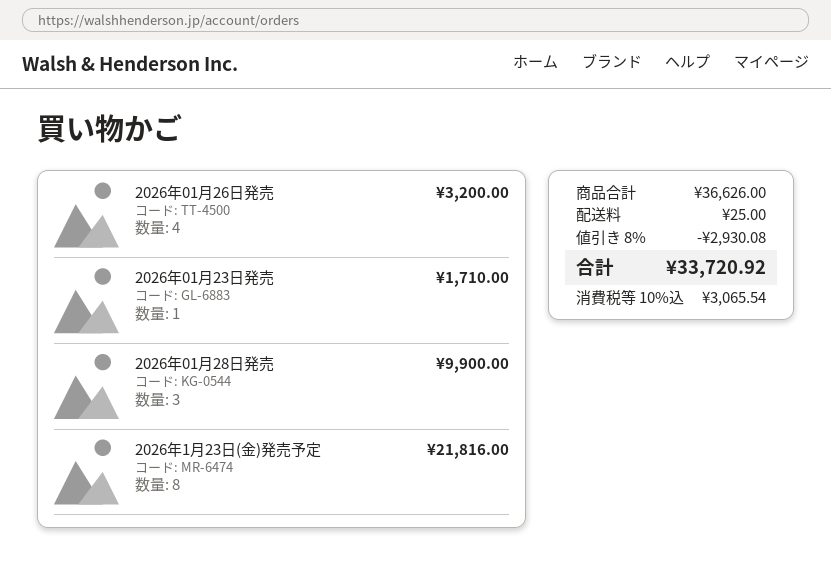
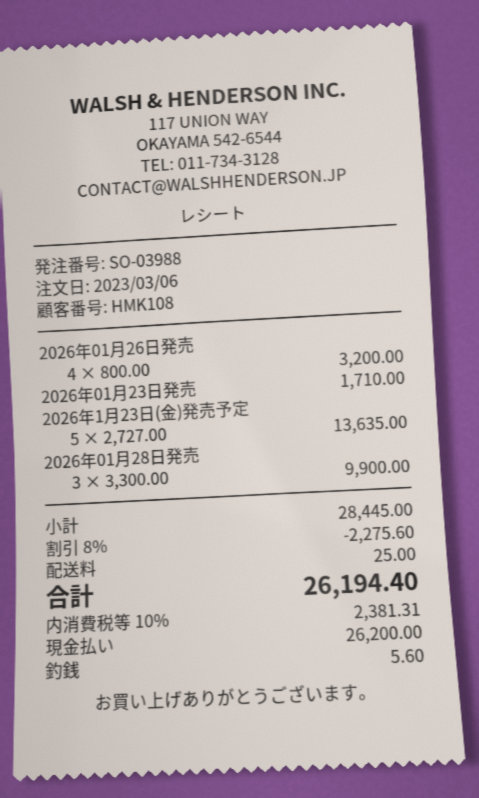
2026年1月23日(金)発売予定: 8 for 21816.00 -> 5 for 13635.00
subtotal: 36626.00 -> 28445.00
discount: 8% = 2930.08 -> 8% = 2275.60
tax: 10% = 3065.54 -> 10% = 2381.31
total: 33720.92 -> 26194.40

